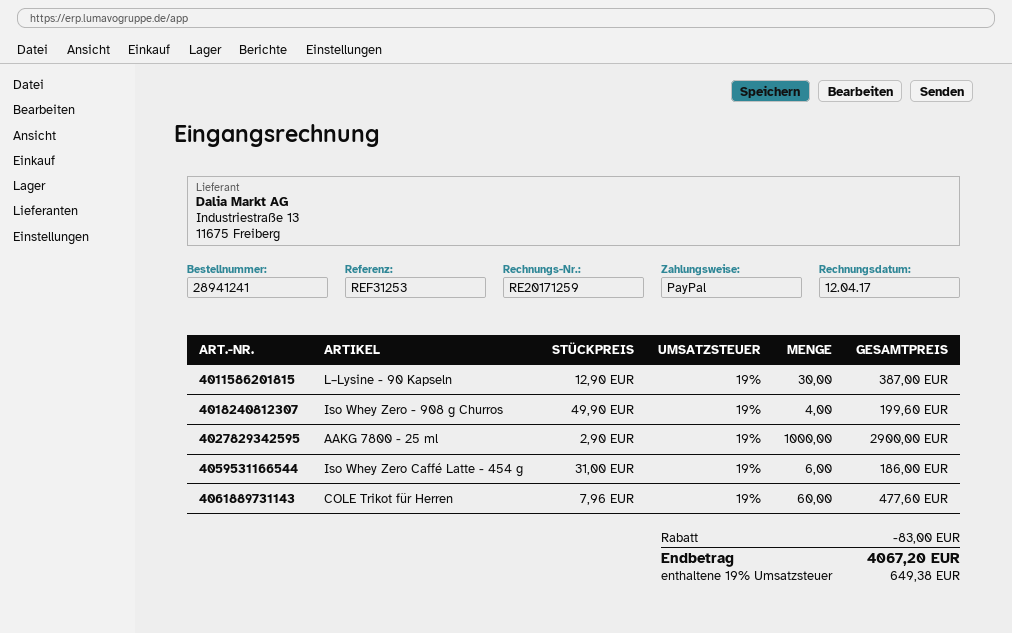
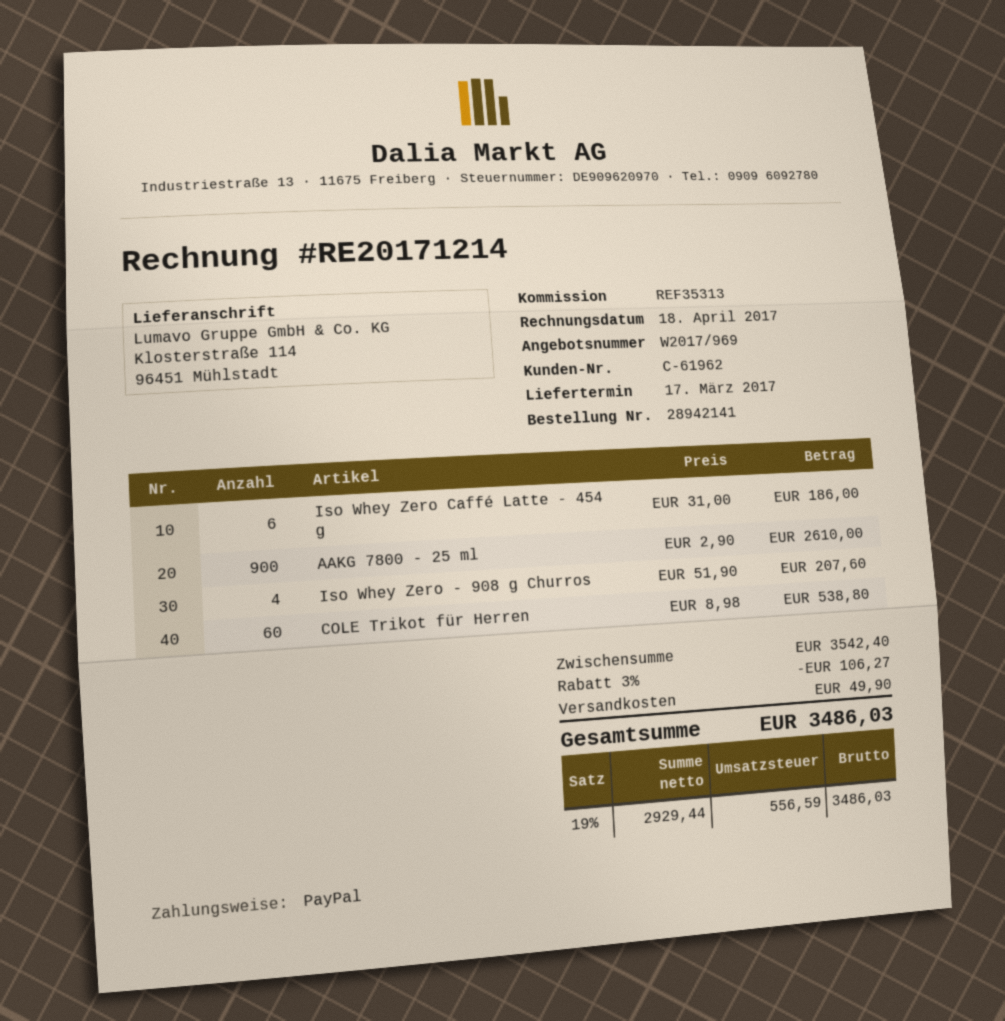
order number: 28941241 -> 28942141
invoice number: RE20171259 -> RE20171214
invoice date: 2017-04-12 -> 2017-04-18
reference: REF31253 -> REF35313
L–Lysine - 90 Kapseln: 30 x 12.90 = 387.00 -> none
Iso Whey Zero - 908 g Churros: 4 x 49.90 = 199.60 -> 4 x 51.90 = 207.60
AAKG 7800 - 25 ml: 1000 x 2.90 = 2900.00 -> 900 x 2.90 = 2610.00
COLE Trikot für Herren: 60 x 7.96 = 477.60 -> 60 x 8.98 = 538.80
discount: 83.00 -> 106.27
shipping: none -> 49.90
tax: 19% = 649.38 -> 19% = 556.59
total: 4067.20 -> 3486.03

